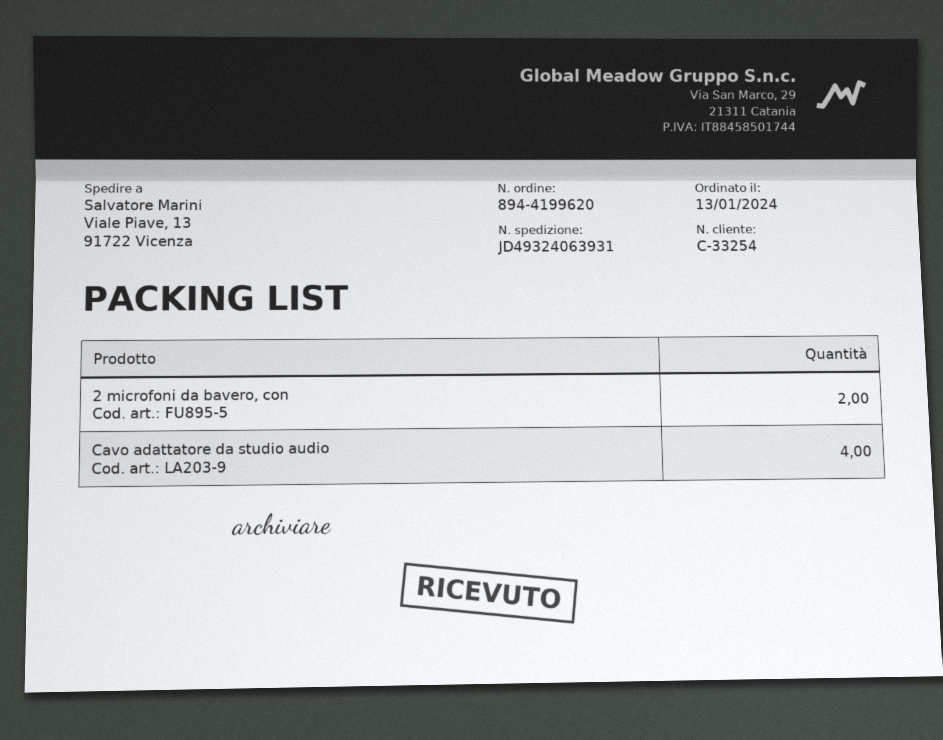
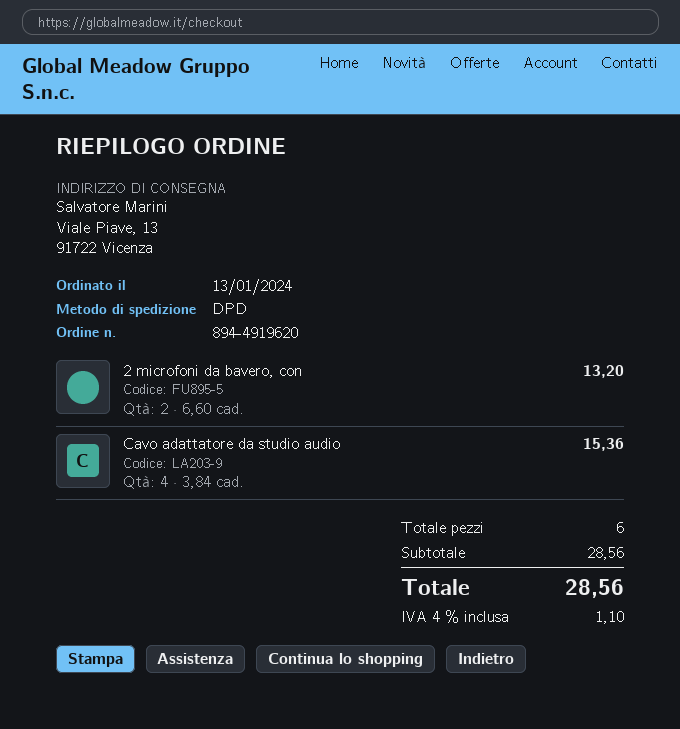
order number: 894-4199620 -> 894-4919620

